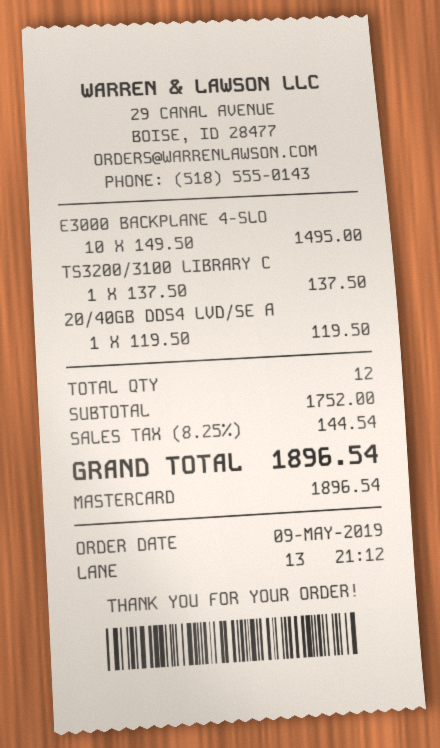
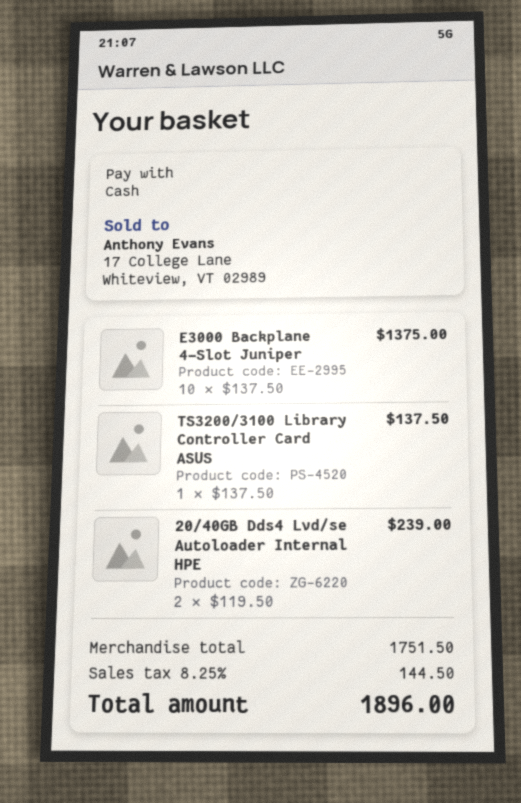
payment method: Mastercard -> cash
E3000 BACKPLANE 4-SLO: 10 x 149.50 = 1495.00 -> 10 x 137.50 = 1375.00
20/40GB DDS4 LVD/SE A: 1 x 119.50 = 119.50 -> 2 x 119.50 = 239.00
subtotal: 1752.00 -> 1751.50
tax: 8.25% = 144.54 -> 8.25% = 144.50
total: 1896.54 -> 1896.00

